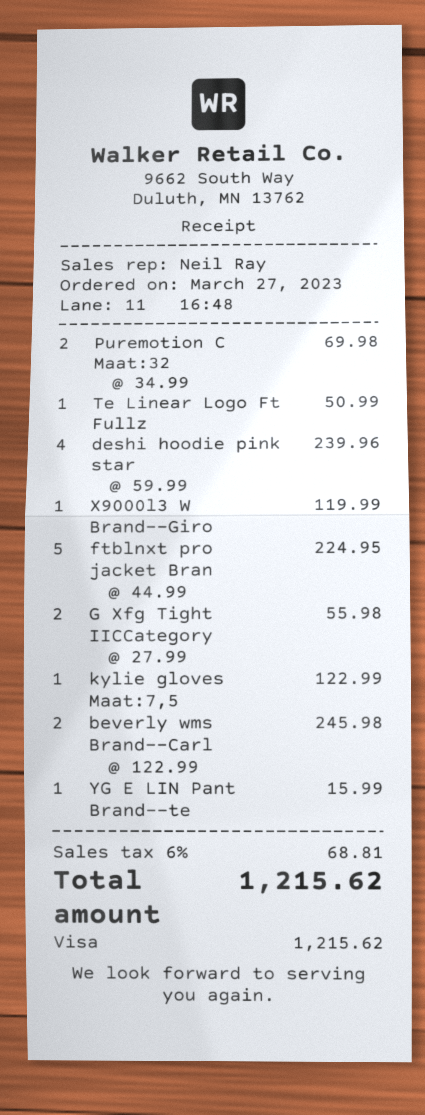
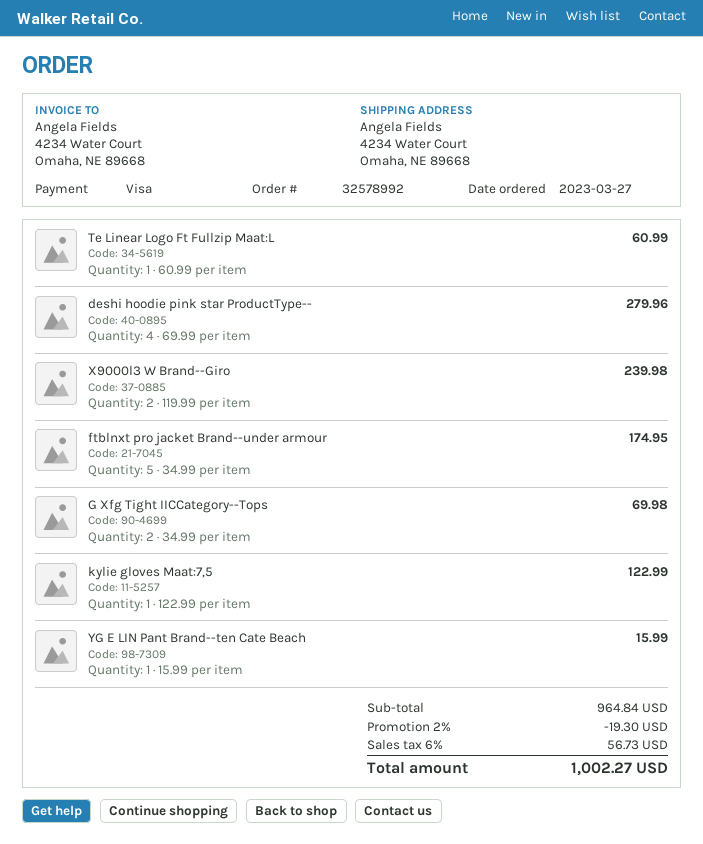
Puremotion C Maat:32: 2 x 34.99 = 69.98 -> none
Te Linear Logo Ft Fullz: 1 x 50.99 = 50.99 -> 1 x 60.99 = 60.99
deshi hoodie pink star: 4 x 59.99 = 239.96 -> 4 x 69.99 = 279.96
X9000l3 W Brand--Giro: 1 x 119.99 = 119.99 -> 2 x 119.99 = 239.98
ftblnxt pro jacket Bran: 5 x 44.99 = 224.95 -> 5 x 34.99 = 174.95
G Xfg Tight IICCategory: 2 x 27.99 = 55.98 -> 2 x 34.99 = 69.98
beverly wms Brand--Carl: 2 x 122.99 = 245.98 -> none
discount: none -> 2% = 19.30
tax: 6% = 68.81 -> 6% = 56.73
total: 1215.62 -> 1002.27

